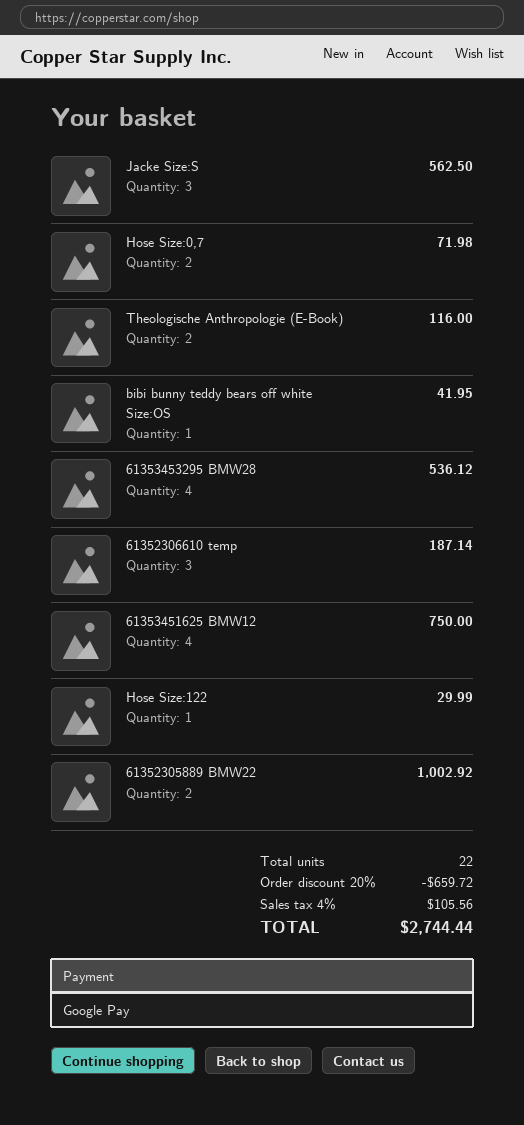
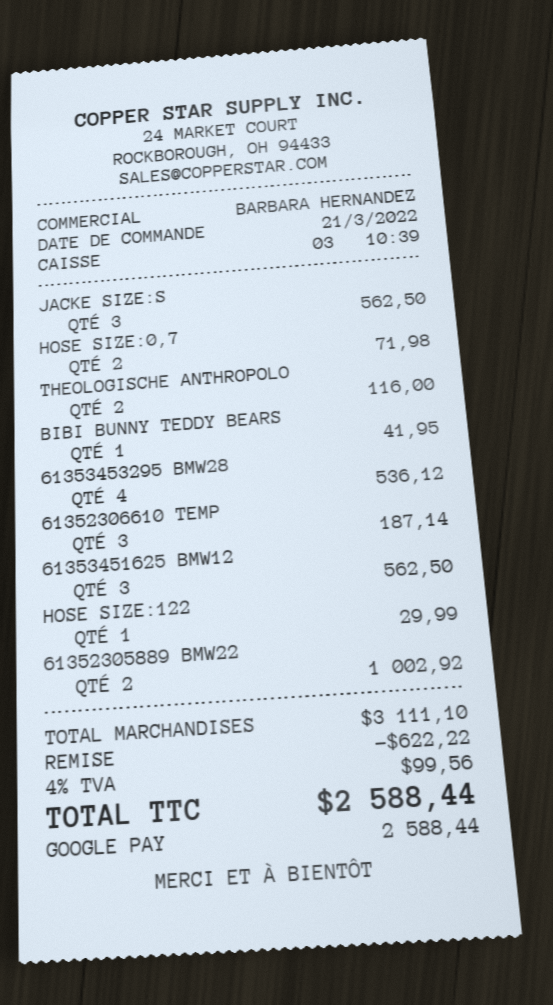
61353451625 BMW12: 4 for 750.00 -> 3 for 562.50
discount: 659.72 -> 622.22
tax: 4% = 105.56 -> 4% = 99.56
total: 2744.44 -> 2588.44

